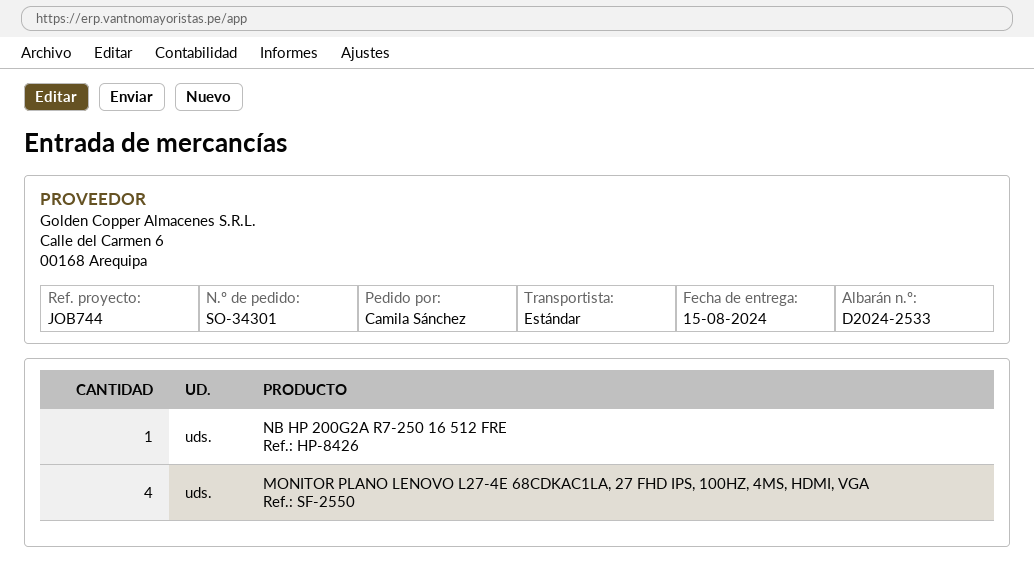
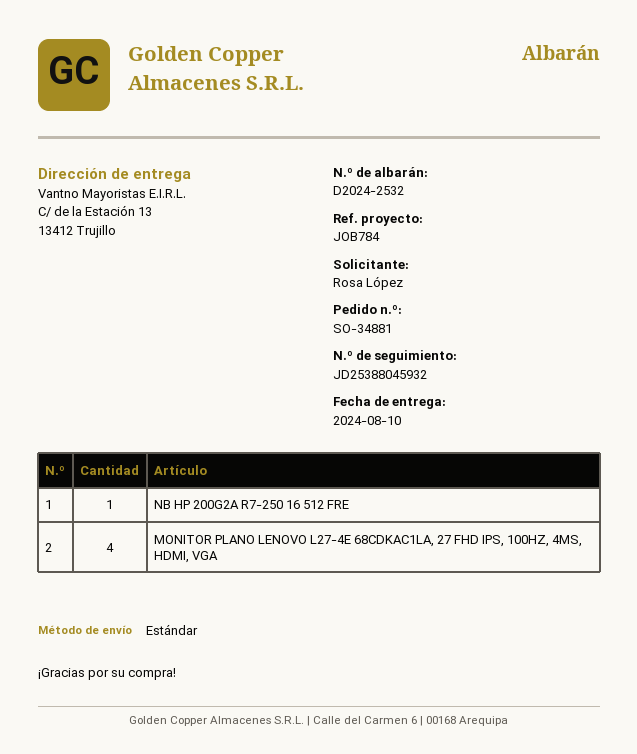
order number: SO-34301 -> SO-34881
delivery note number: D2024-2533 -> D2024-2532
delivery date: 2024-08-15 -> 2024-08-10
reference: JOB744 -> JOB784
ordered by: Camila Sánchez -> Rosa López

